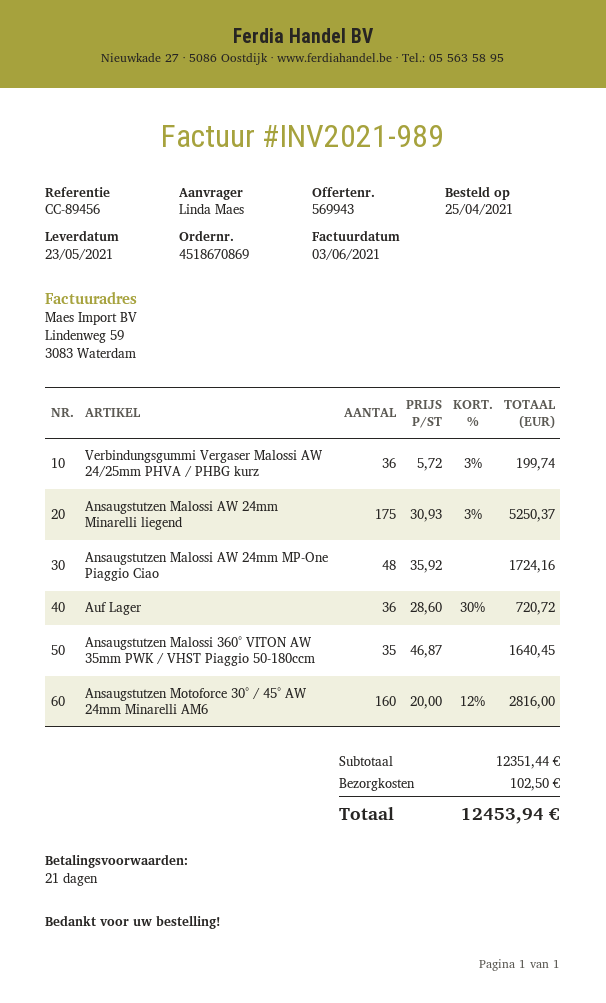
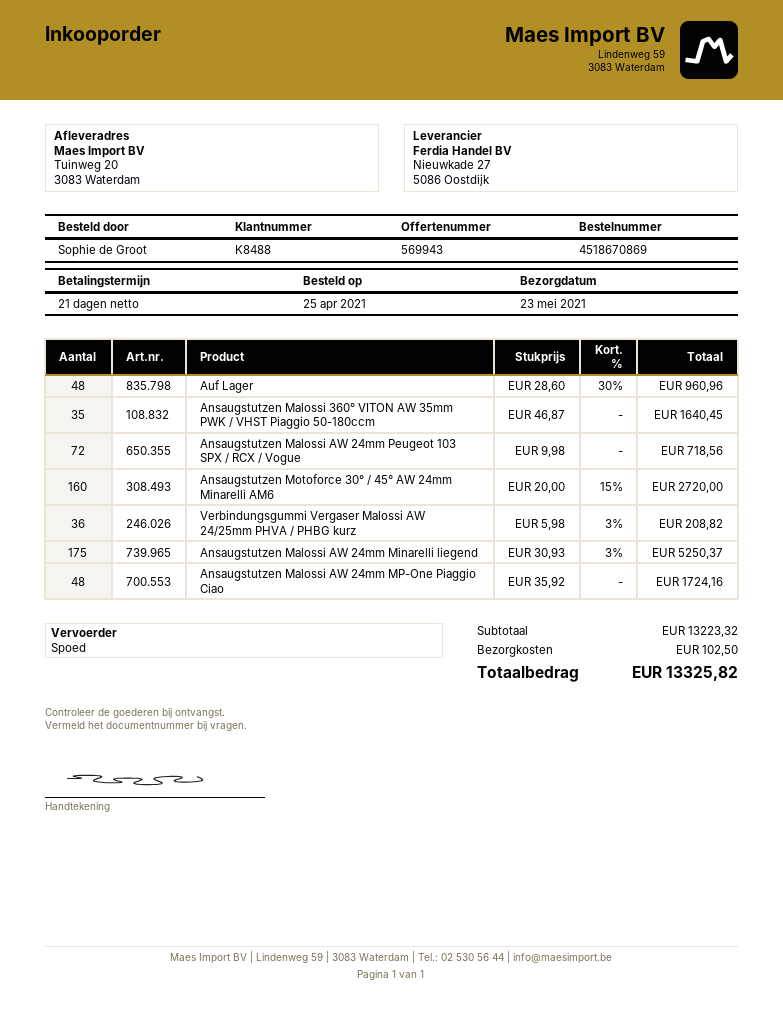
ordered by: Linda Maes -> Sophie de Groot
Verbindungsgummi Vergaser Malossi AW 24/25mm PHVA / PHBG kurz: 36 x 5.72 - 3% = 199.74 -> 36 x 5.98 - 3% = 208.82
Auf Lager: 36 x 28.60 - 30% = 720.72 -> 48 x 28.60 - 30% = 960.96
Ansaugstutzen Motoforce 30° / 45° AW 24mm Minarelli AM6: 160 x 20.00 - 12% = 2816.00 -> 160 x 20.00 - 15% = 2720.00
Ansaugstutzen Malossi AW 24mm Peugeot 103 SPX / RCX / Vogue: none -> 72 x 9.98 = 718.56
subtotal: 12351.44 -> 13223.32
total: 12453.94 -> 13325.82

